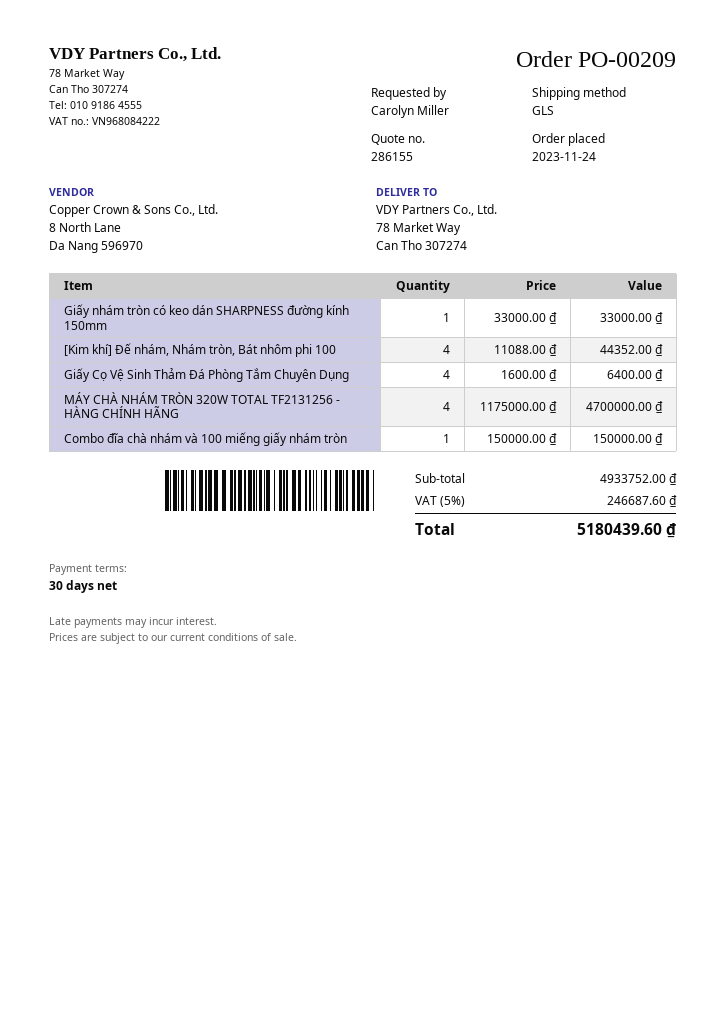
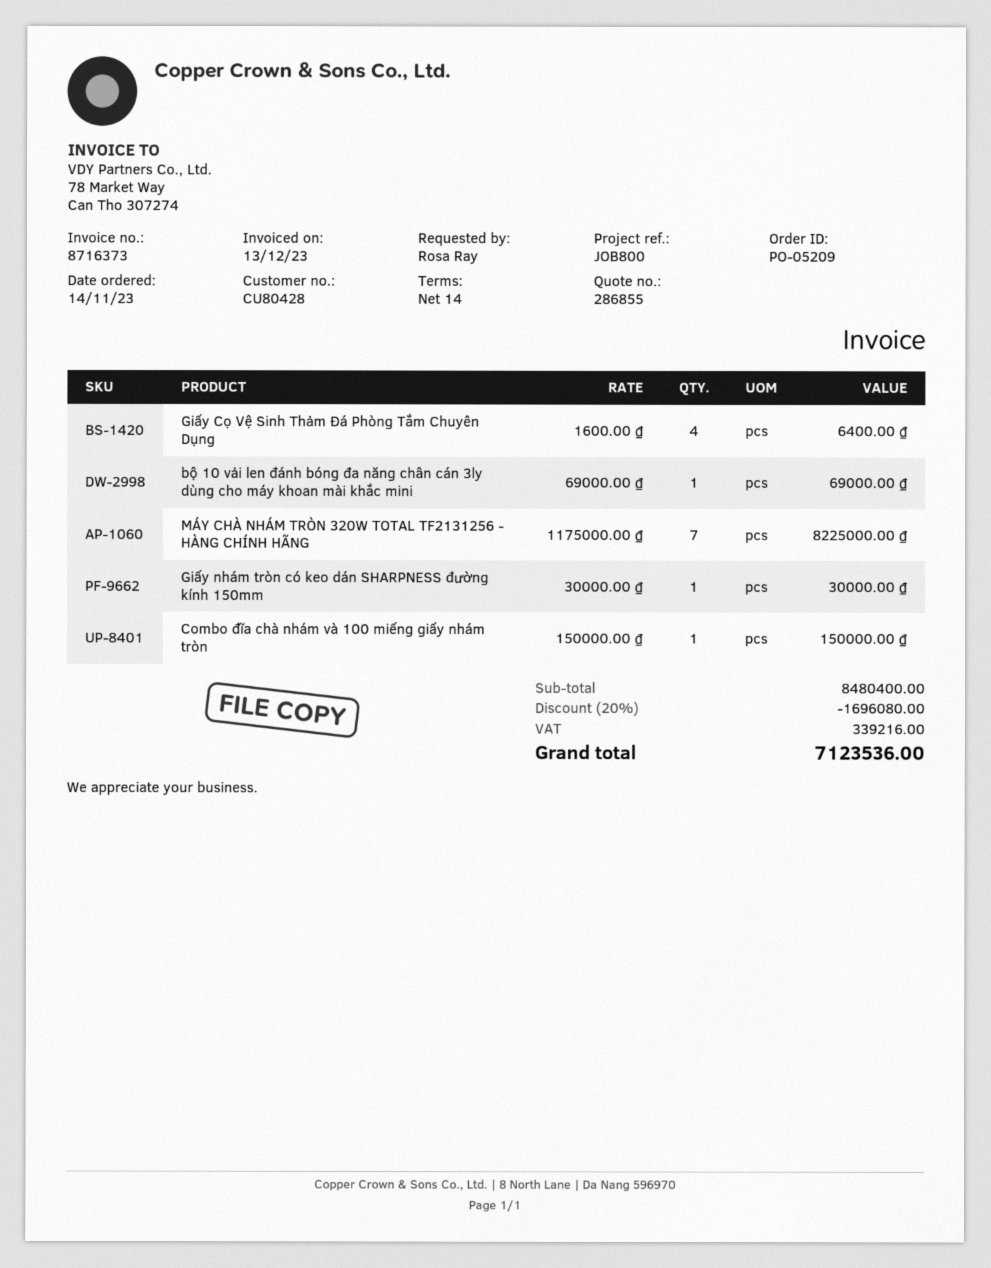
quote number: 286155 -> 286855
order number: PO-00209 -> PO-05209
order date: 2023-11-24 -> 2023-11-14
payment terms: 30 days -> 14 days
ordered by: Carolyn Miller -> Rosa Ray
Giấy nhám tròn có keo dán SHARPNESS đường kính 150mm: 1 x 33000.00 = 33000.00 -> 1 x 30000.00 = 30000.00
[Kim khí] Đế nhám, Nhám tròn, Bát nhôm phi 100: 4 x 11088.00 = 44352.00 -> none
MÁY CHÀ NHÁM TRÒN 320W TOTAL TF2131256 - HÀNG CHÍNH HÃNG: 4 x 1175000.00 = 4700000.00 -> 7 x 1175000.00 = 8225000.00
bộ 10 vải len đánh bóng đa năng chân cán 3ly dùng cho máy khoan mài khắc mini: none -> 1 x 69000.00 = 69000.00
subtotal: 4933752.00 -> 8480400.00
discount: none -> 20% = 1696080.00
tax: 246687.60 -> 339216.00
total: 5180439.60 -> 7123536.00

